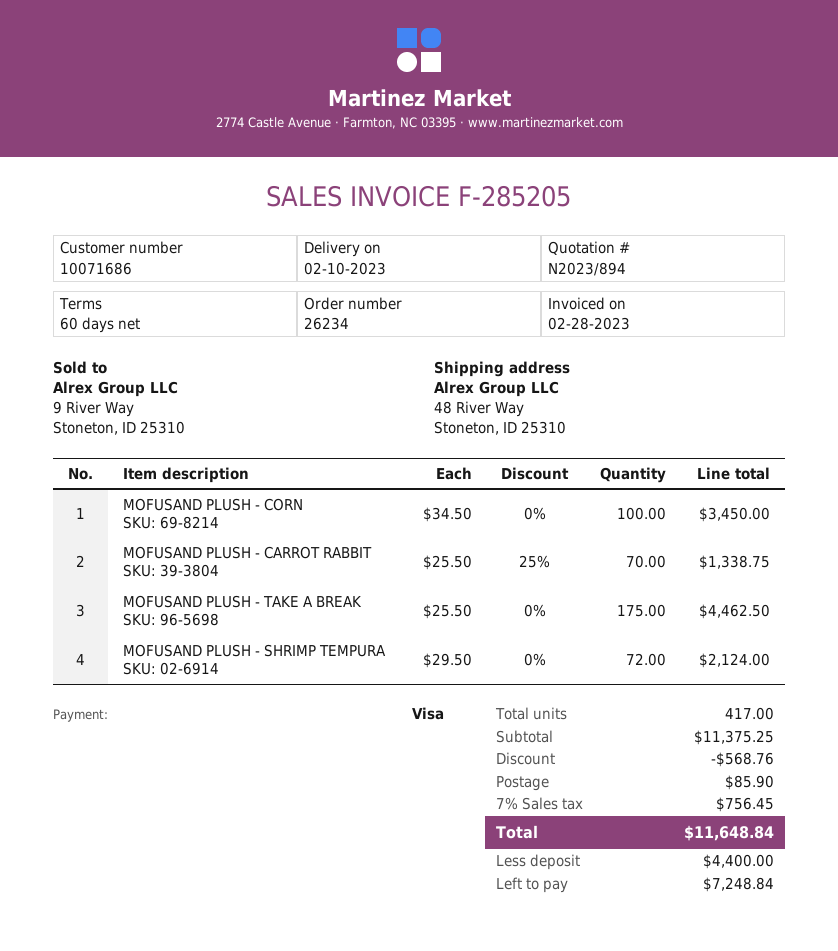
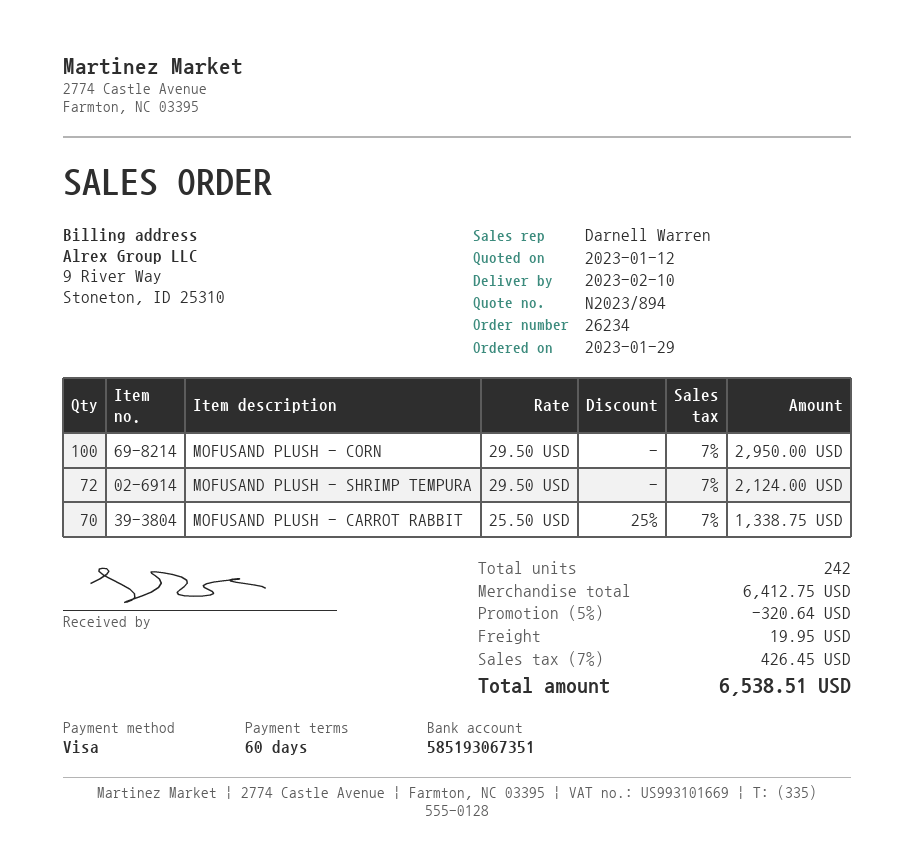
MOFUSAND PLUSH - CORN: 100 x 34.50 = 3450.00 -> 100 x 29.50 = 2950.00
MOFUSAND PLUSH - TAKE A BREAK: 175 x 25.50 = 4462.50 -> none
total quantity: 417 -> 242
subtotal: 11375.25 -> 6412.75
discount: 568.76 -> 320.64
shipping: 85.90 -> 19.95
tax: 7% = 756.45 -> 7% = 426.45
total: 11648.84 -> 6538.51

